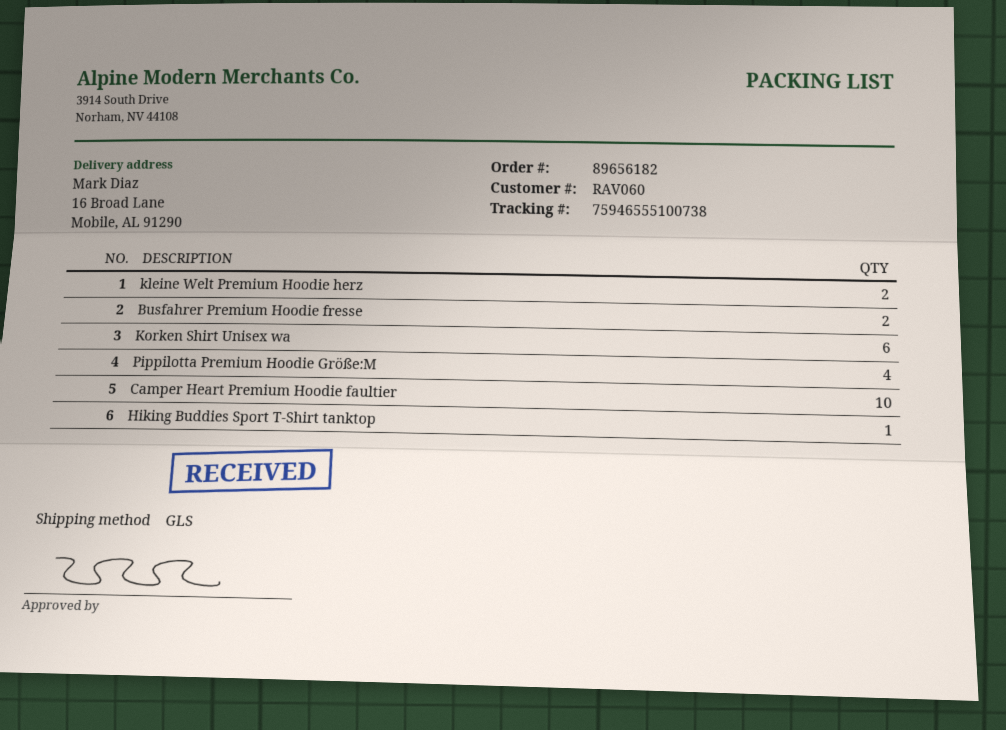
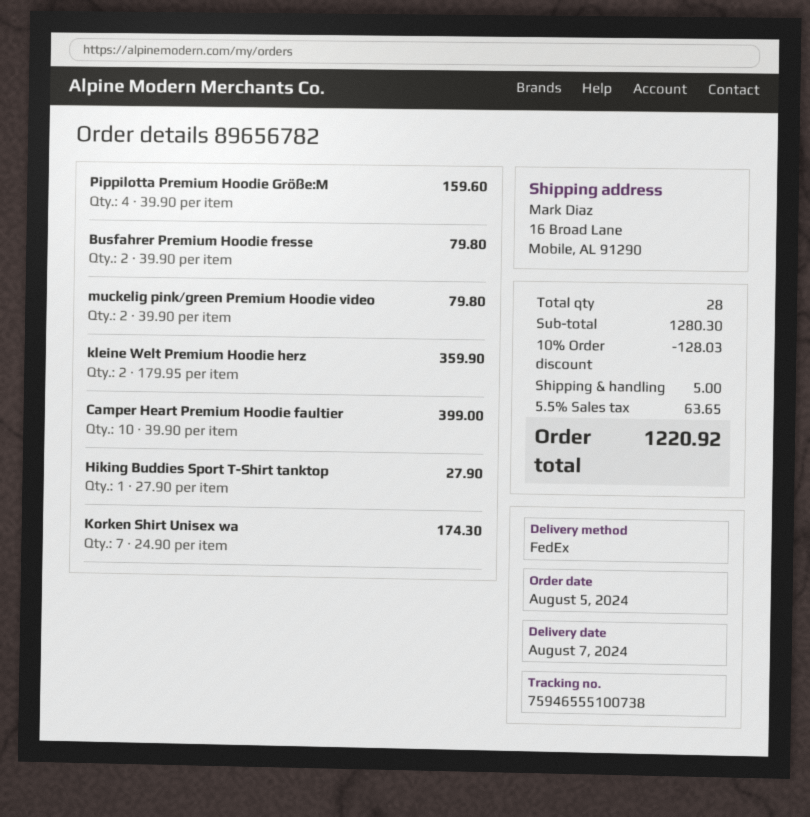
order number: 89656182 -> 89656782
shipping method: GLS -> FedEx
Korken Shirt Unisex wa: 6 -> 7
muckelig pink/green Premium Hoodie video: none -> 2

